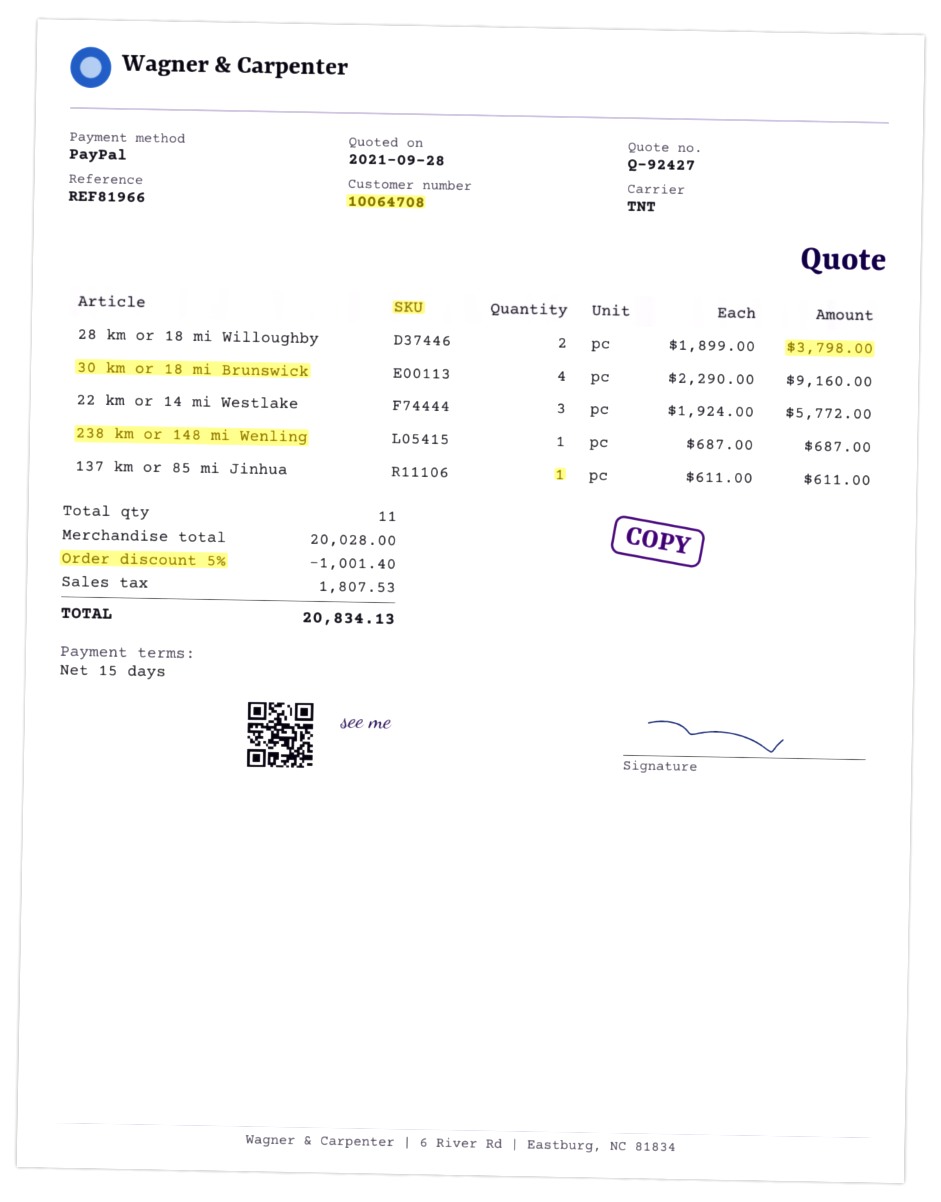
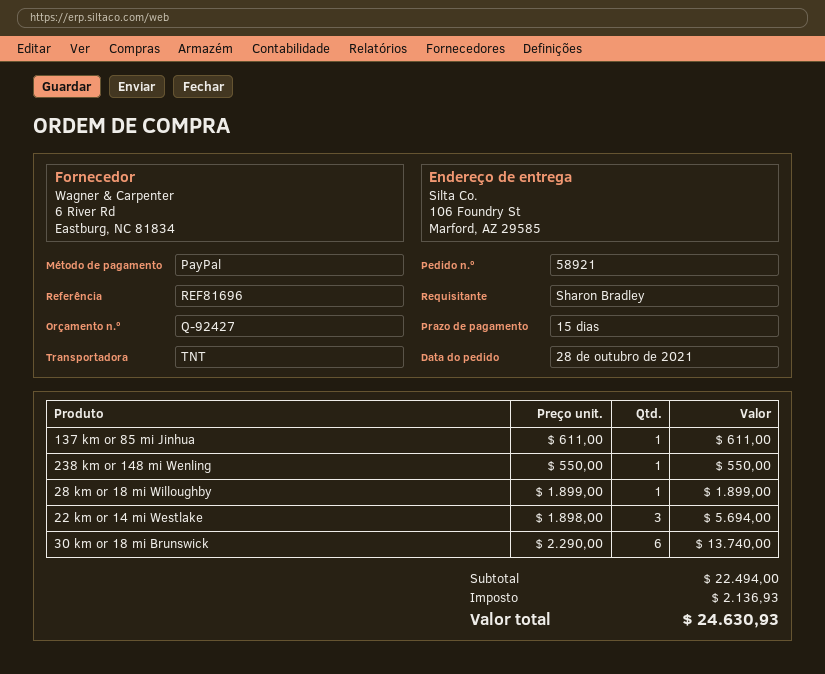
reference: REF81966 -> REF81696
28 km or 18 mi Willoughby: 2 x 1899.00 = 3798.00 -> 1 x 1899.00 = 1899.00
30 km or 18 mi Brunswick: 4 x 2290.00 = 9160.00 -> 6 x 2290.00 = 13740.00
22 km or 14 mi Westlake: 3 x 1924.00 = 5772.00 -> 3 x 1898.00 = 5694.00
238 km or 148 mi Wenling: 1 x 687.00 = 687.00 -> 1 x 550.00 = 550.00
subtotal: 20028.00 -> 22494.00
discount: 5% = 1001.40 -> none
tax: 1807.53 -> 2136.93
total: 20834.13 -> 24630.93

